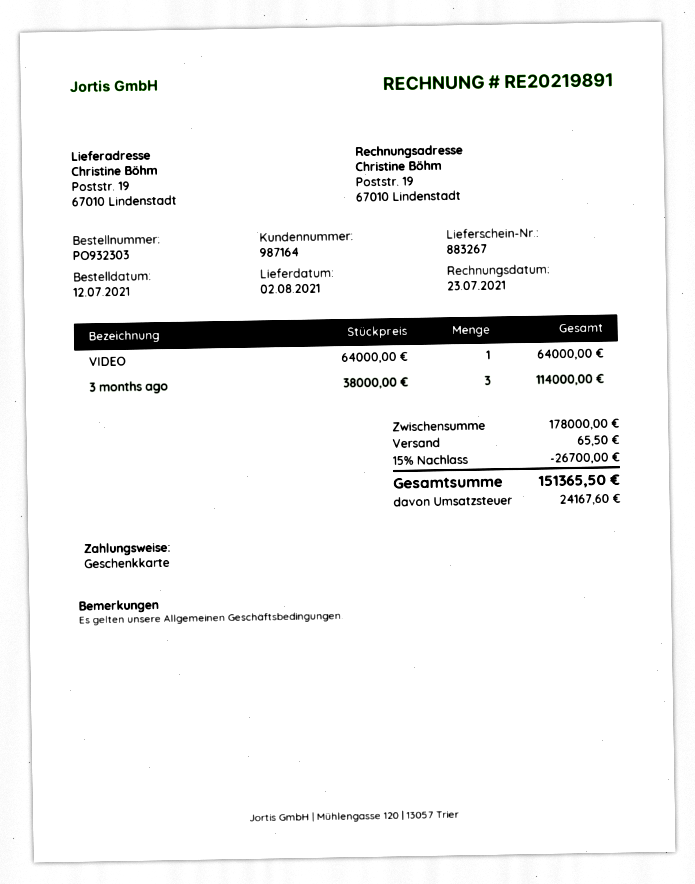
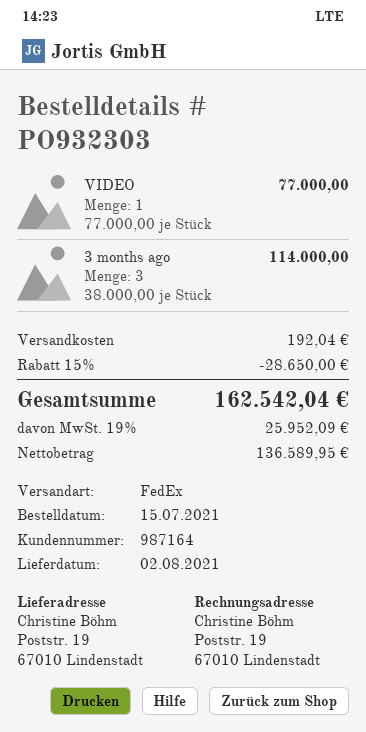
order date: 2021-07-12 -> 2021-07-15
VIDEO: 1 x 64000.00 = 64000.00 -> 1 x 77000.00 = 77000.00
discount: 15% = 26700.00 -> 15% = 28650.00
shipping: 65.50 -> 192.04
tax: 24167.60 -> 25952.09
total: 151365.50 -> 162542.04

